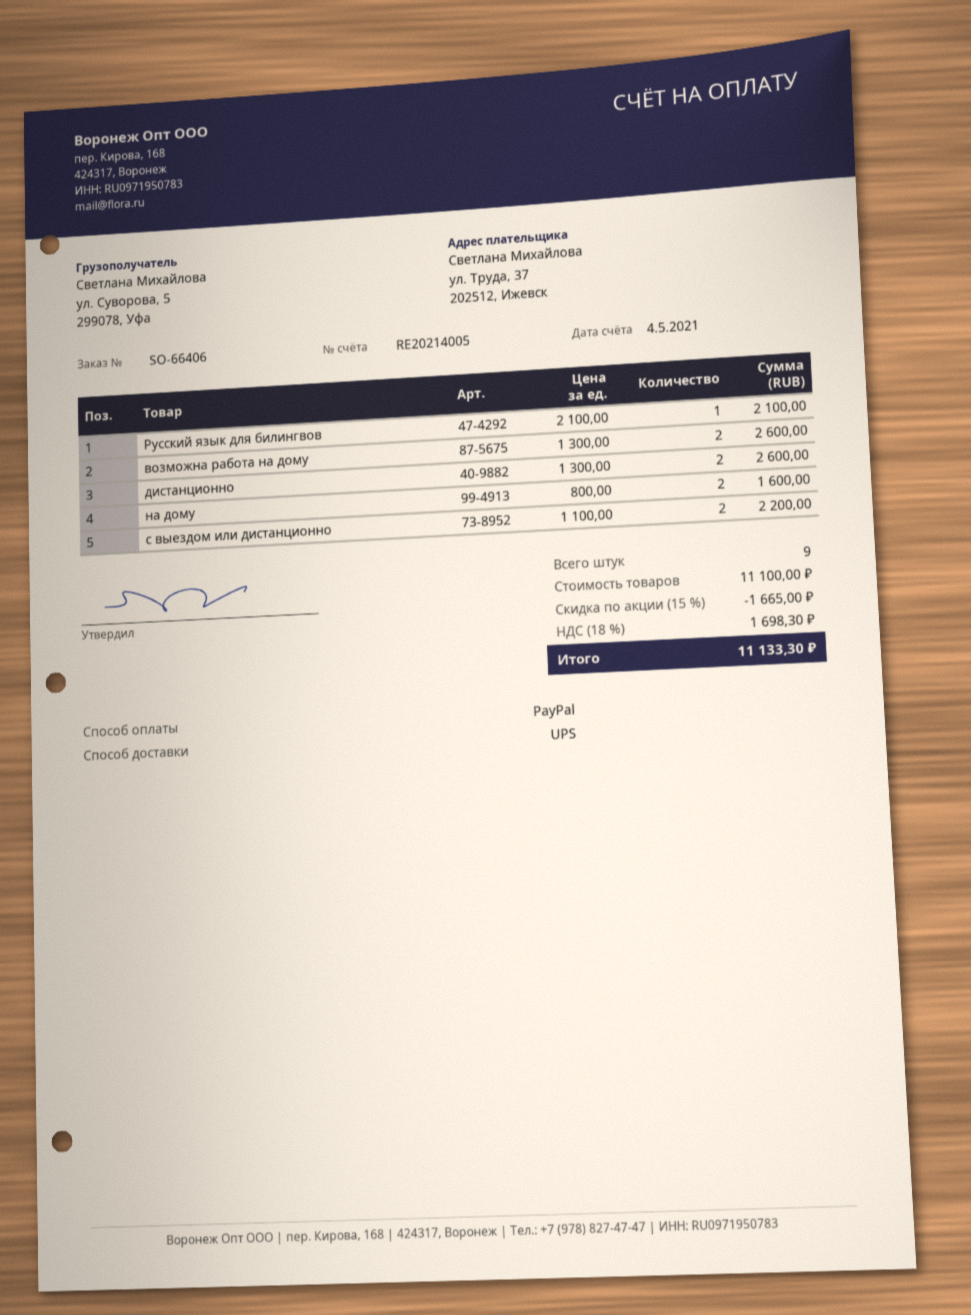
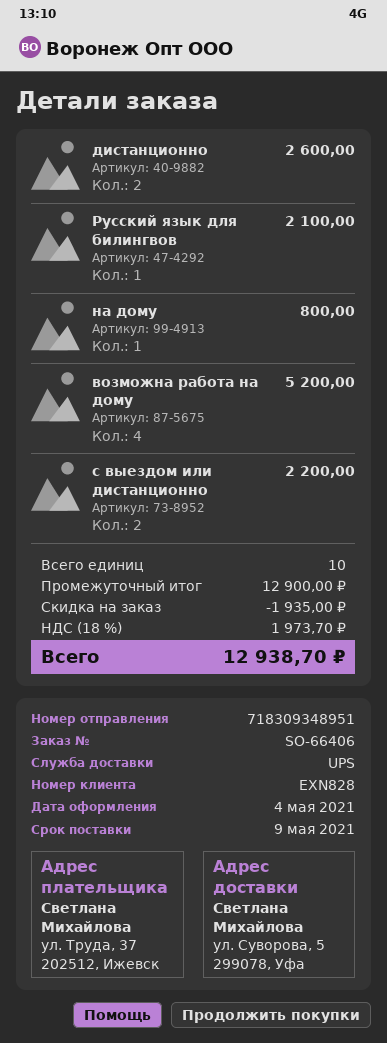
возможна работа на дому: 2 for 2600.00 -> 4 for 5200.00
на дому: 2 for 1600.00 -> 1 for 800.00
total quantity: 9 -> 10
subtotal: 11100.00 -> 12900.00
discount: 1665.00 -> 1935.00
tax: 18% = 1698.30 -> 18% = 1973.70
total: 11133.30 -> 12938.70

